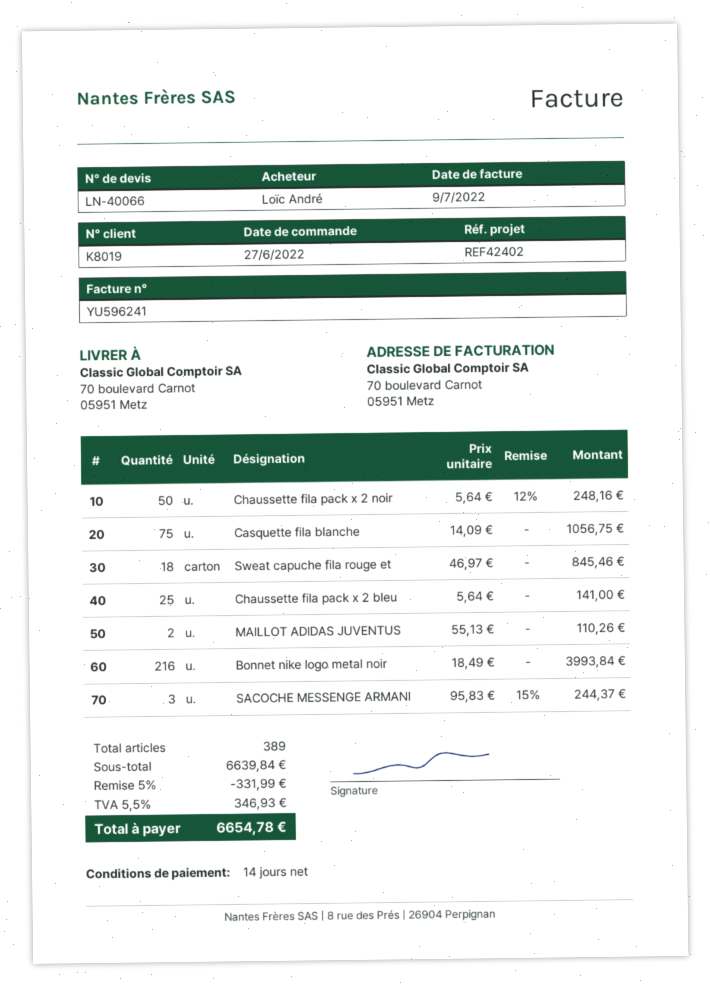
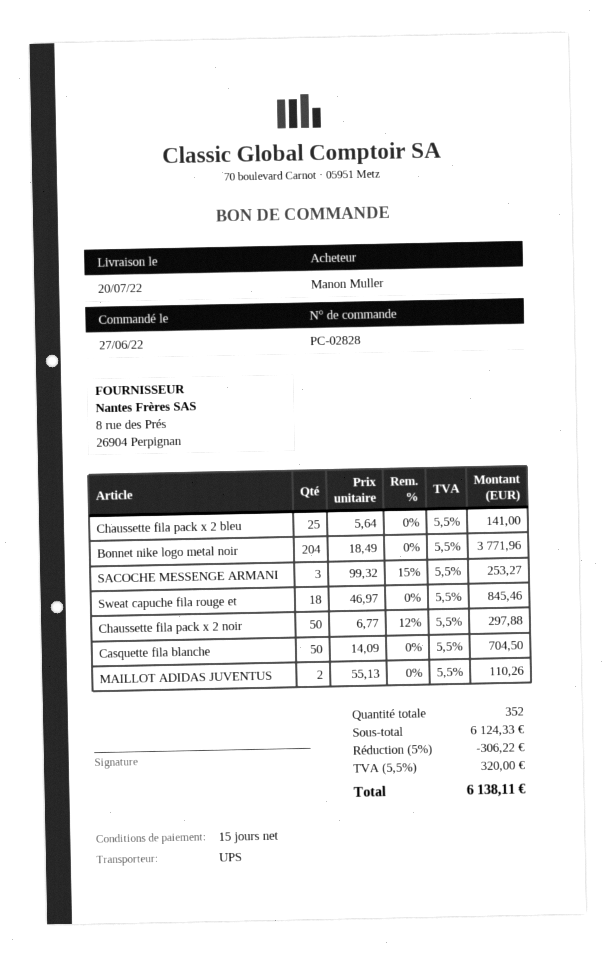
payment terms: 14 days -> 15 days
ordered by: Loïc André -> Manon Muller
Chaussette fila pack x 2 noir: 50 x 5.64 - 12% = 248.16 -> 50 x 6.77 - 12% = 297.88
Casquette fila blanche: 75 x 14.09 = 1056.75 -> 50 x 14.09 = 704.50
Bonnet nike logo metal noir: 216 x 18.49 = 3993.84 -> 204 x 18.49 = 3771.96
SACOCHE MESSENGE ARMANI: 3 x 95.83 - 15% = 244.37 -> 3 x 99.32 - 15% = 253.27
total quantity: 389 -> 352
subtotal: 6639.84 -> 6124.33
discount: 5% = 331.99 -> 5% = 306.22
tax: 5.5% = 346.93 -> 5.5% = 320.00
total: 6654.78 -> 6138.11

